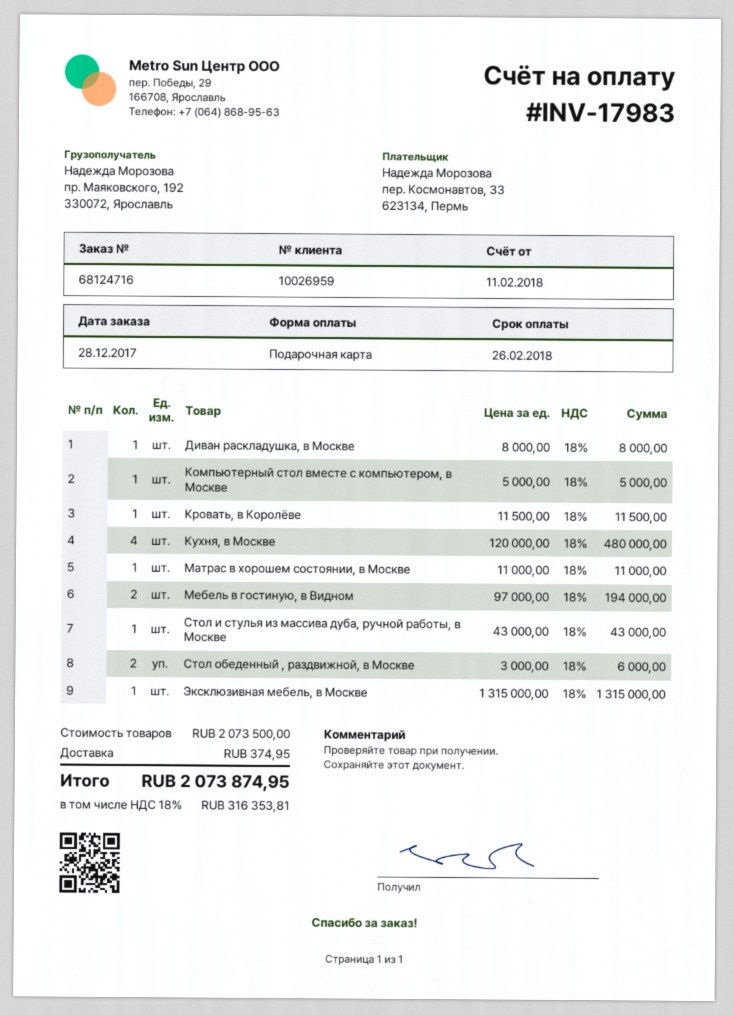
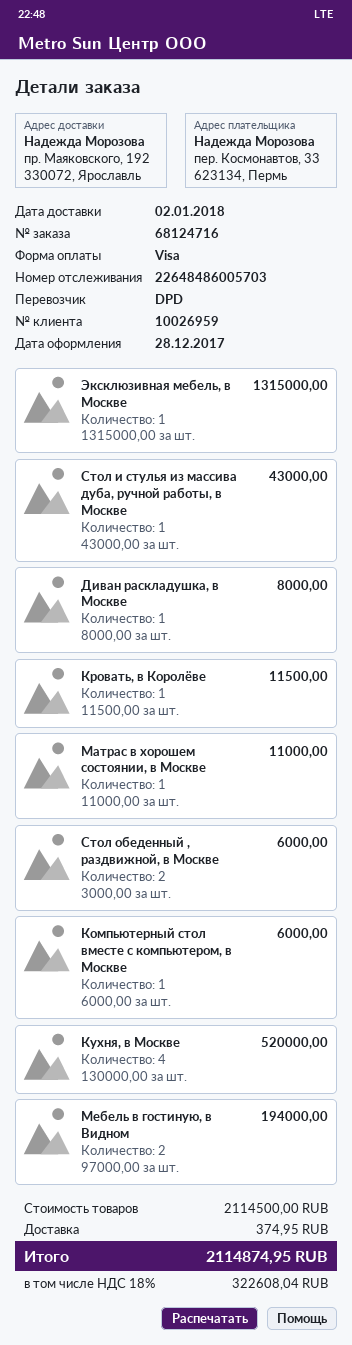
payment method: gift card -> Visa
Компьютерный стол вместе с компьютером, в Москве: 1 x 5000.00 = 5000.00 -> 1 x 6000.00 = 6000.00
Кухня, в Москве: 4 x 120000.00 = 480000.00 -> 4 x 130000.00 = 520000.00
subtotal: 2073500.00 -> 2114500.00
tax: 18% = 316353.81 -> 18% = 322608.04
total: 2073874.95 -> 2114874.95

